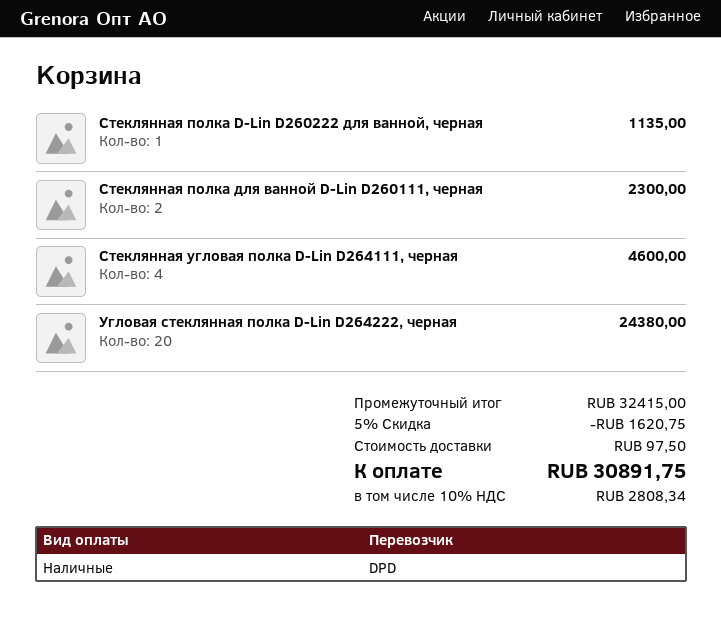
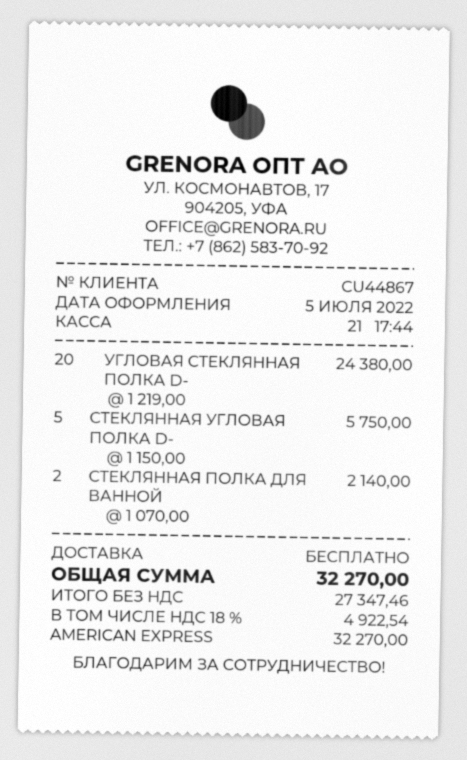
payment method: cash -> American Express
Стеклянная полка D-Lin D260222 для ванной, черная: 1 for 1135.00 -> none
Стеклянная полка для ванной D-Lin D260111, черная: 2 for 2300.00 -> 2 for 2140.00
Стеклянная угловая полка D-Lin D264111, черная: 4 for 4600.00 -> 5 for 5750.00
discount: 5% = 1620.75 -> none
shipping: 97.50 -> 0.00
tax: 10% = 2808.34 -> 18% = 4922.54
total: 30891.75 -> 32270.00

